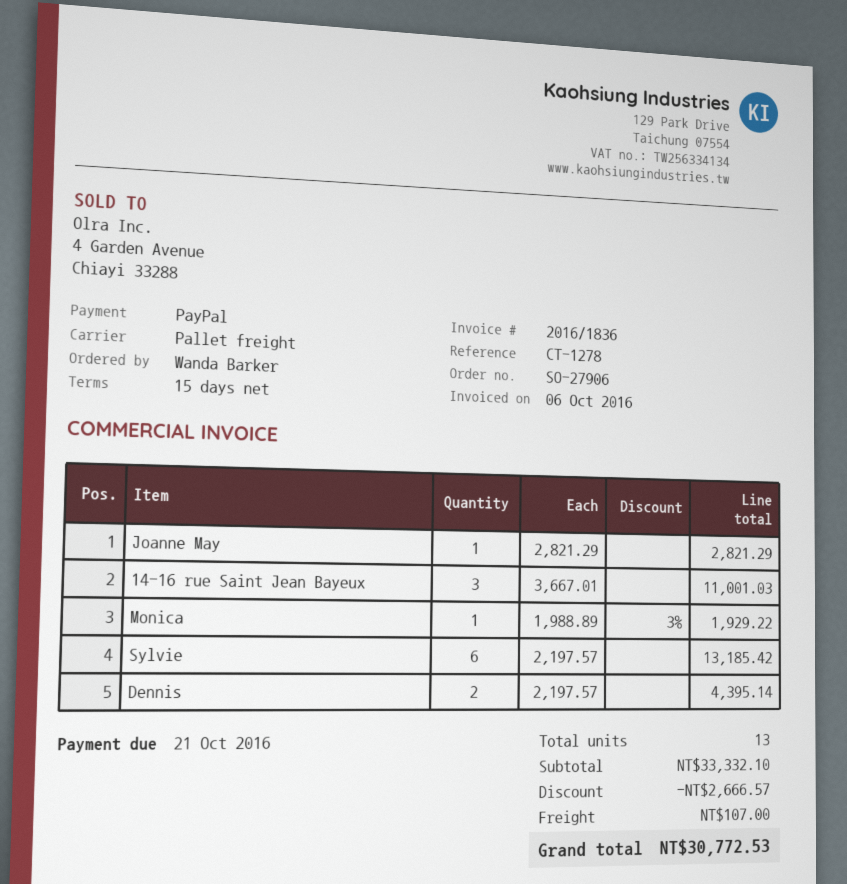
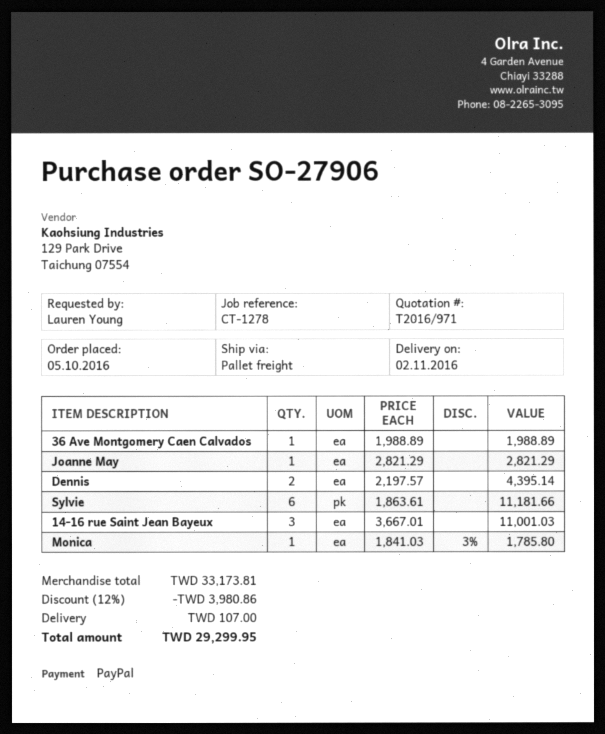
ordered by: Wanda Barker -> Lauren Young
Monica: 1 x 1988.89 - 3% = 1929.22 -> 1 x 1841.03 - 3% = 1785.80
Sylvie: 6 x 2197.57 = 13185.42 -> 6 x 1863.61 = 11181.66
36 Ave Montgomery Caen Calvados: none -> 1 x 1988.89 = 1988.89
subtotal: 33332.10 -> 33173.81
discount: 2666.57 -> 3980.86
total: 30772.53 -> 29299.95

